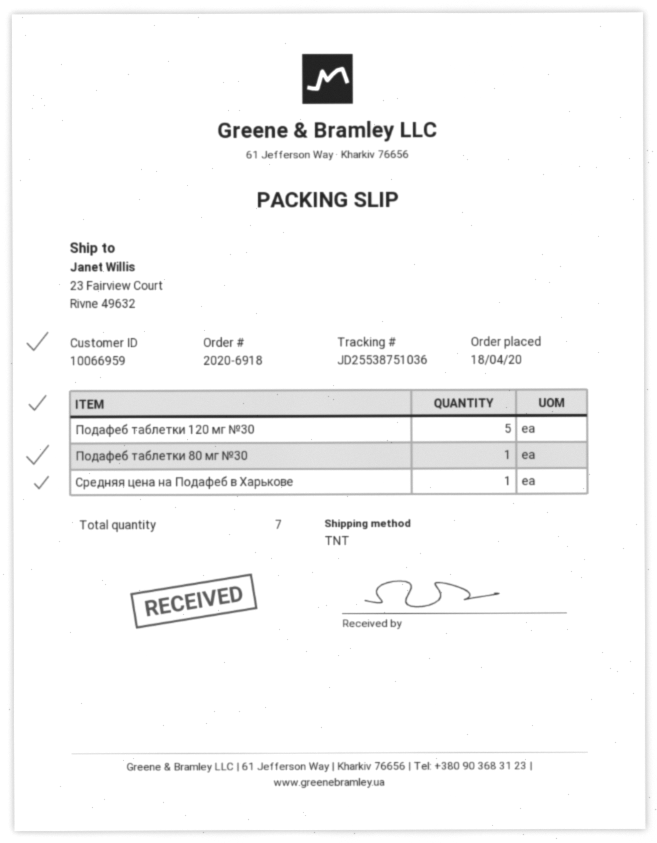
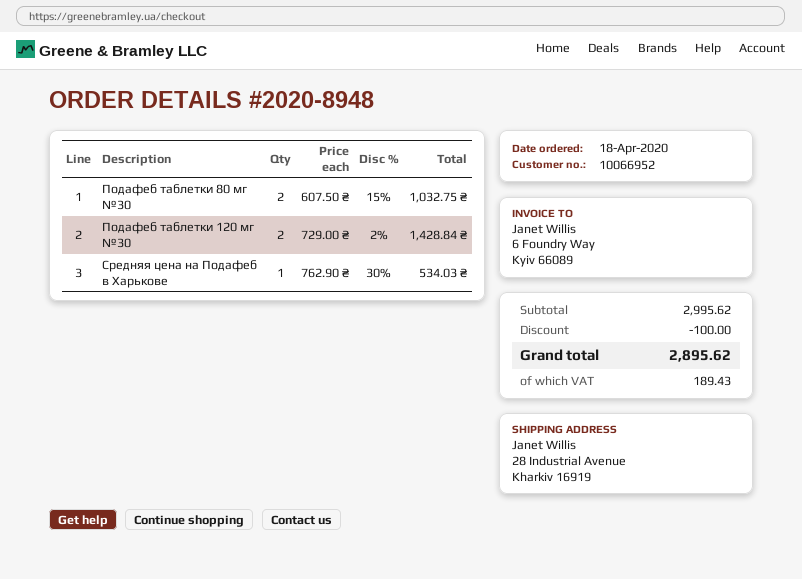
order number: 2020-6918 -> 2020-8948
customer number: 10066959 -> 10066952
ship to: 23 Fairview Court, Rivne 49632 -> 28 Industrial Avenue, Kharkiv 16919
Подафеб таблетки 120 мг №30: 5 -> 2
Подафеб таблетки 80 мг №30: 1 -> 2

